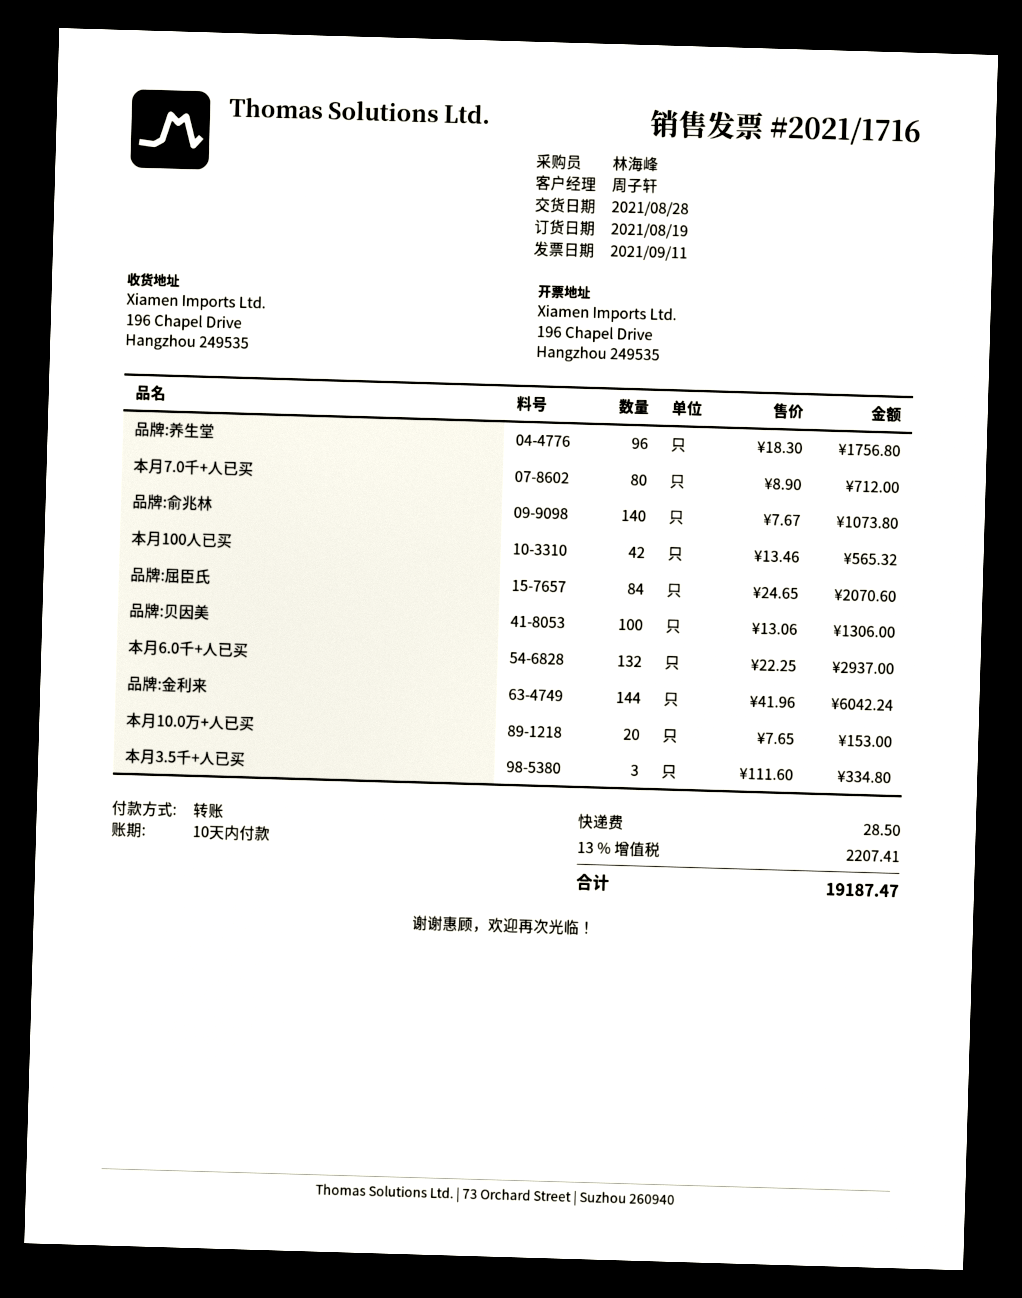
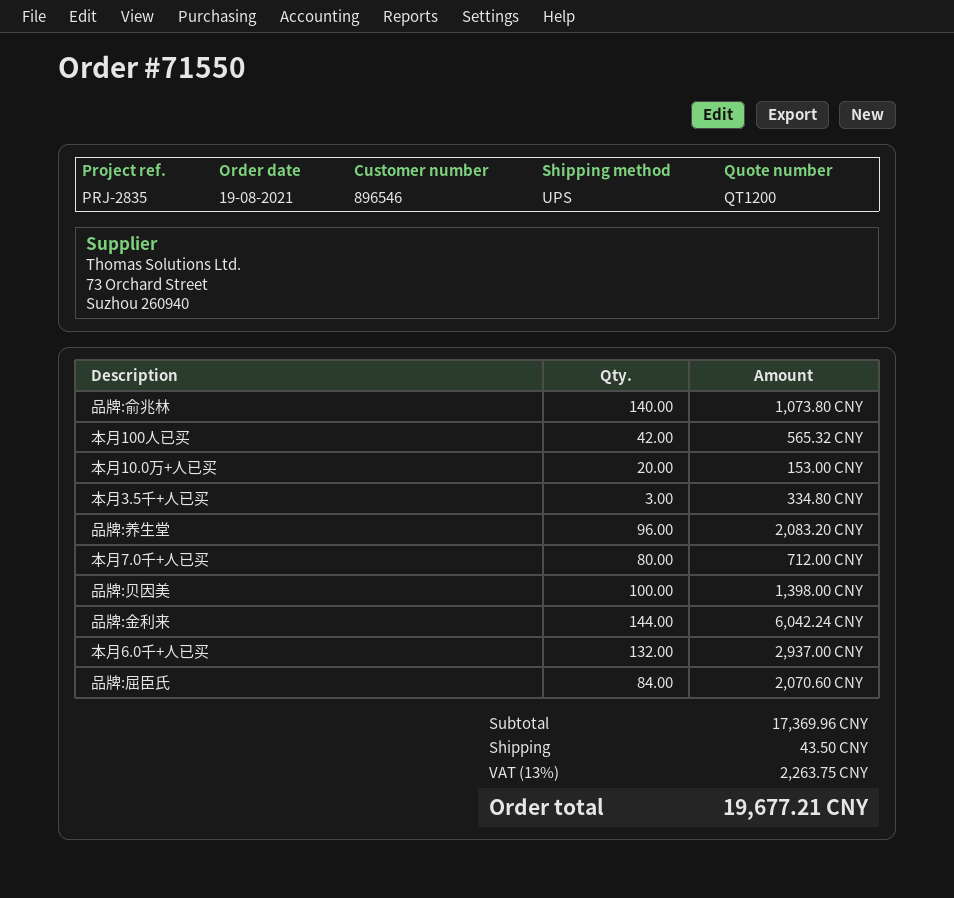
品牌:养生堂: 96 for 1756.80 -> 96 for 2083.20
品牌:贝因美: 100 for 1306.00 -> 100 for 1398.00
shipping: 28.50 -> 43.50
tax: 13% = 2207.41 -> 13% = 2263.75
total: 19187.47 -> 19677.21

